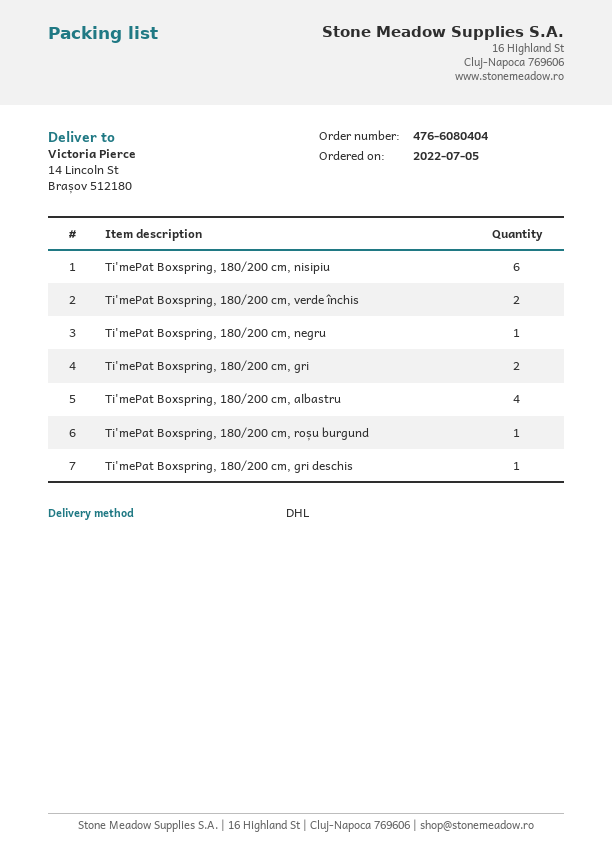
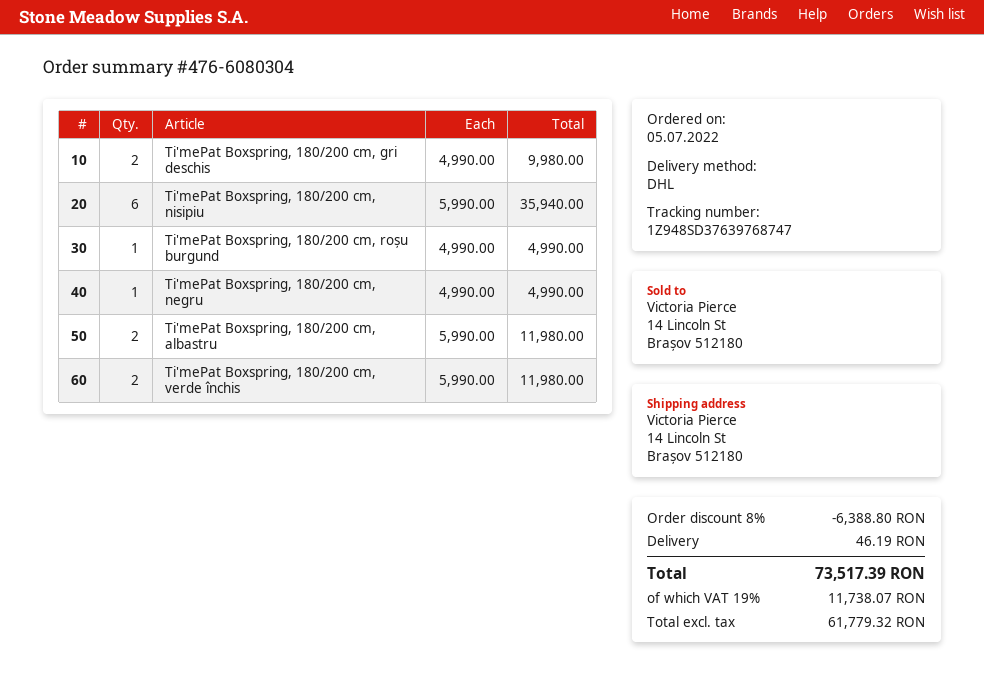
order number: 476-6080404 -> 476-6080304
Ti'mePat Boxspring, 180/200 cm, gri: 2 -> none
Ti'mePat Boxspring, 180/200 cm, albastru: 4 -> 2
Ti'mePat Boxspring, 180/200 cm, gri deschis: 1 -> 2

